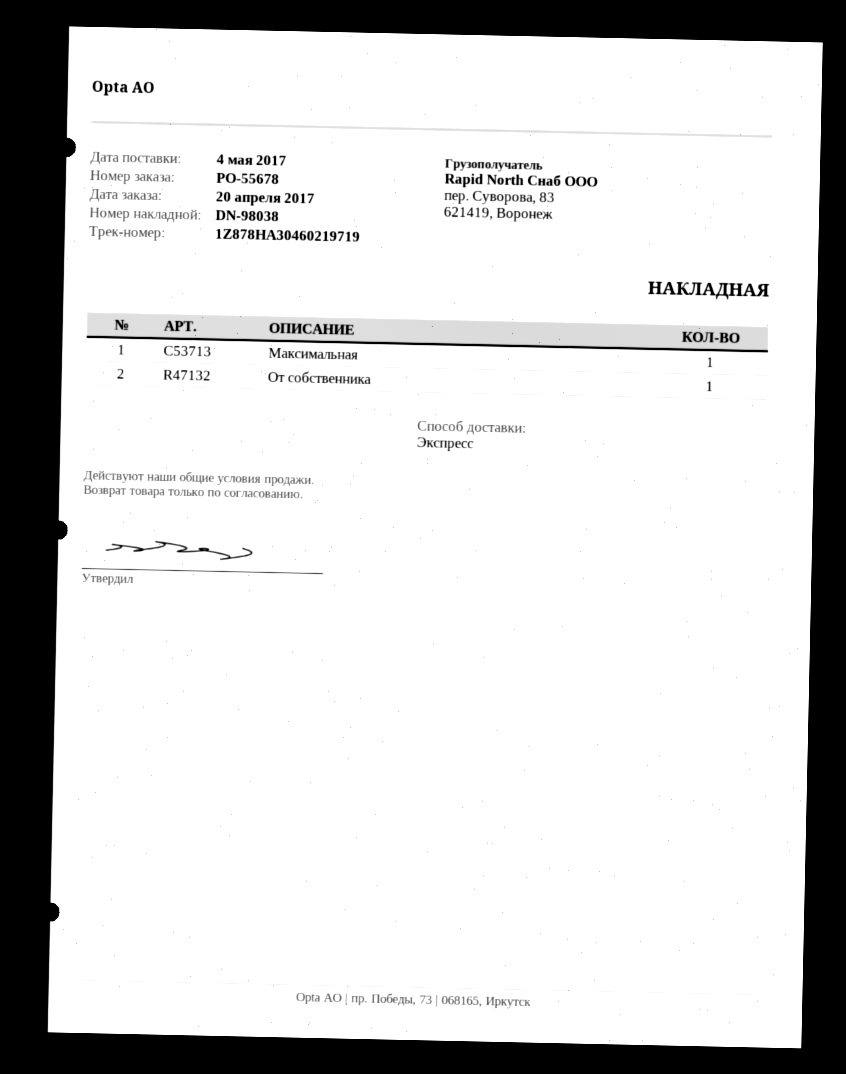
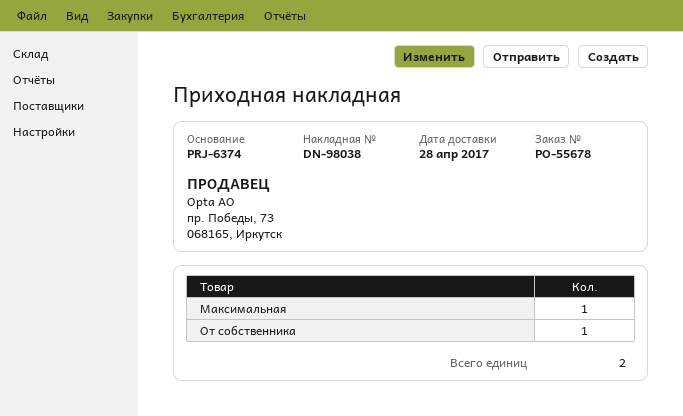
delivery date: 2017-05-04 -> 2017-04-28

